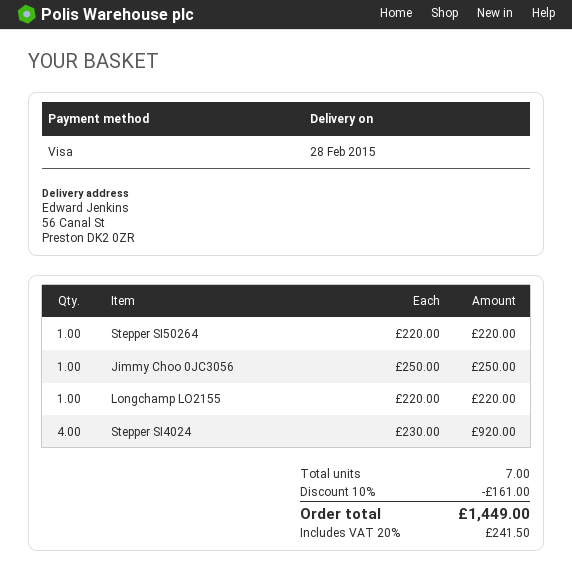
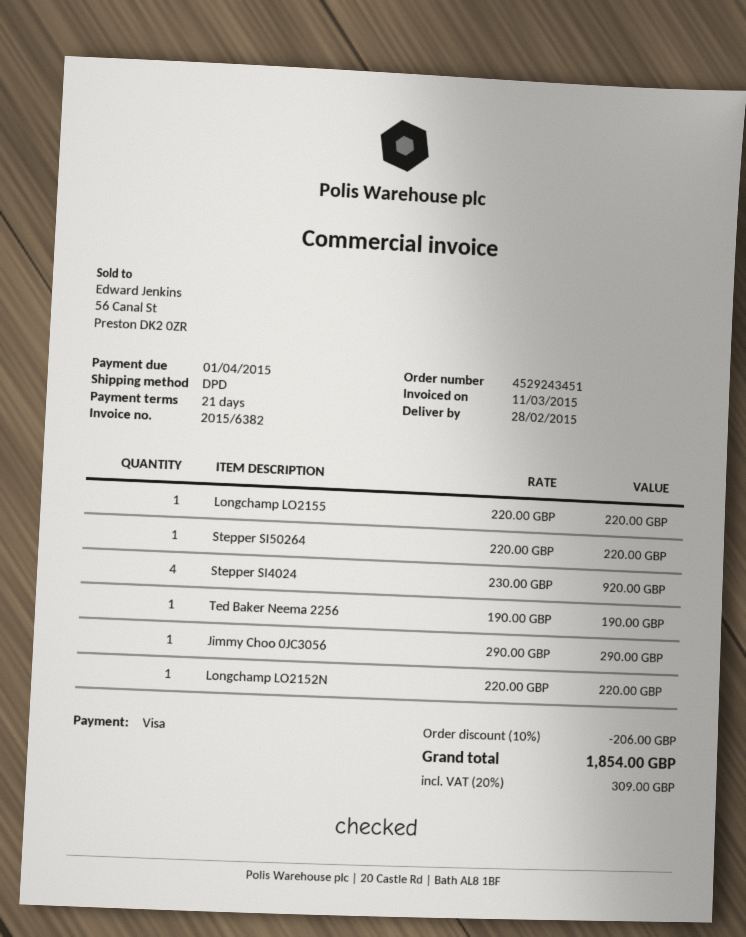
Jimmy Choo 0JC3056: 1 x 250.00 = 250.00 -> 1 x 290.00 = 290.00
Ted Baker Neema 2256: none -> 1 x 190.00 = 190.00
Longchamp LO2152N: none -> 1 x 220.00 = 220.00
discount: 10% = 161.00 -> 10% = 206.00
tax: 20% = 241.50 -> 20% = 309.00
total: 1449.00 -> 1854.00

